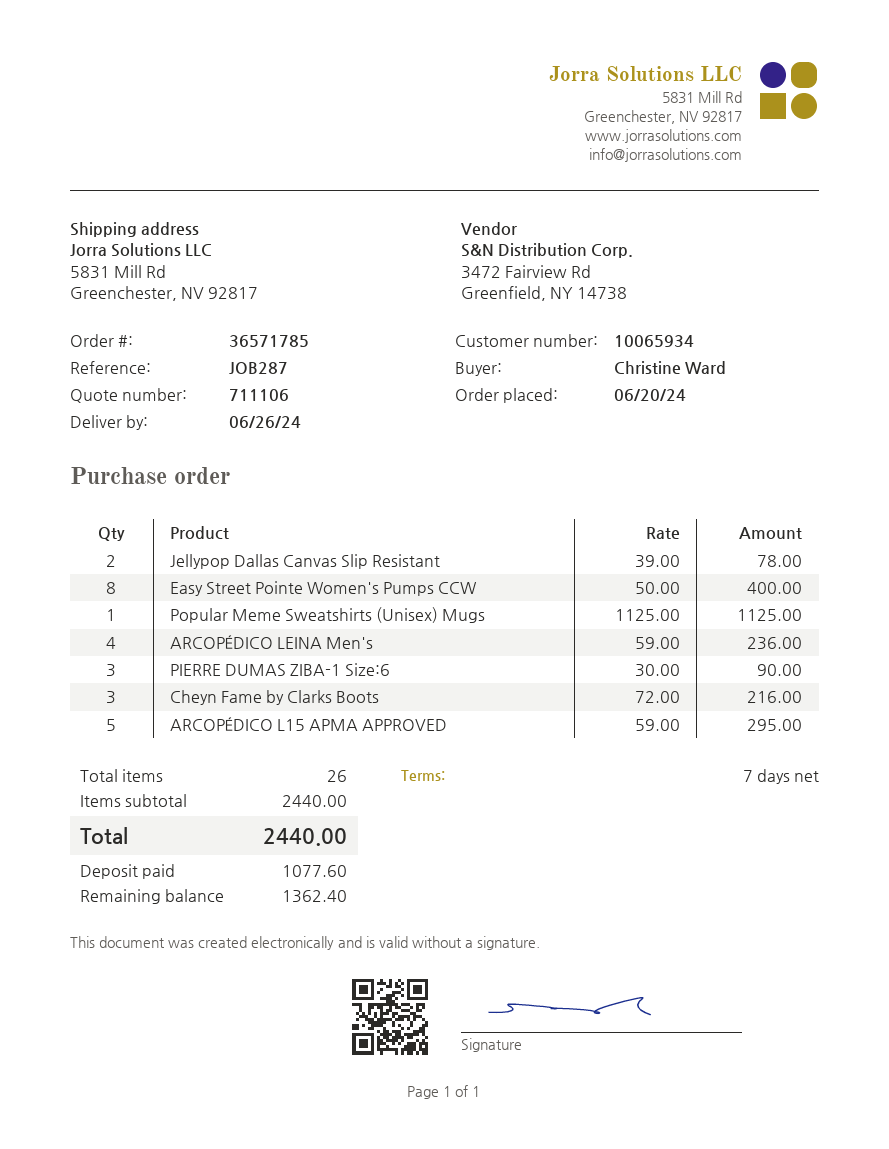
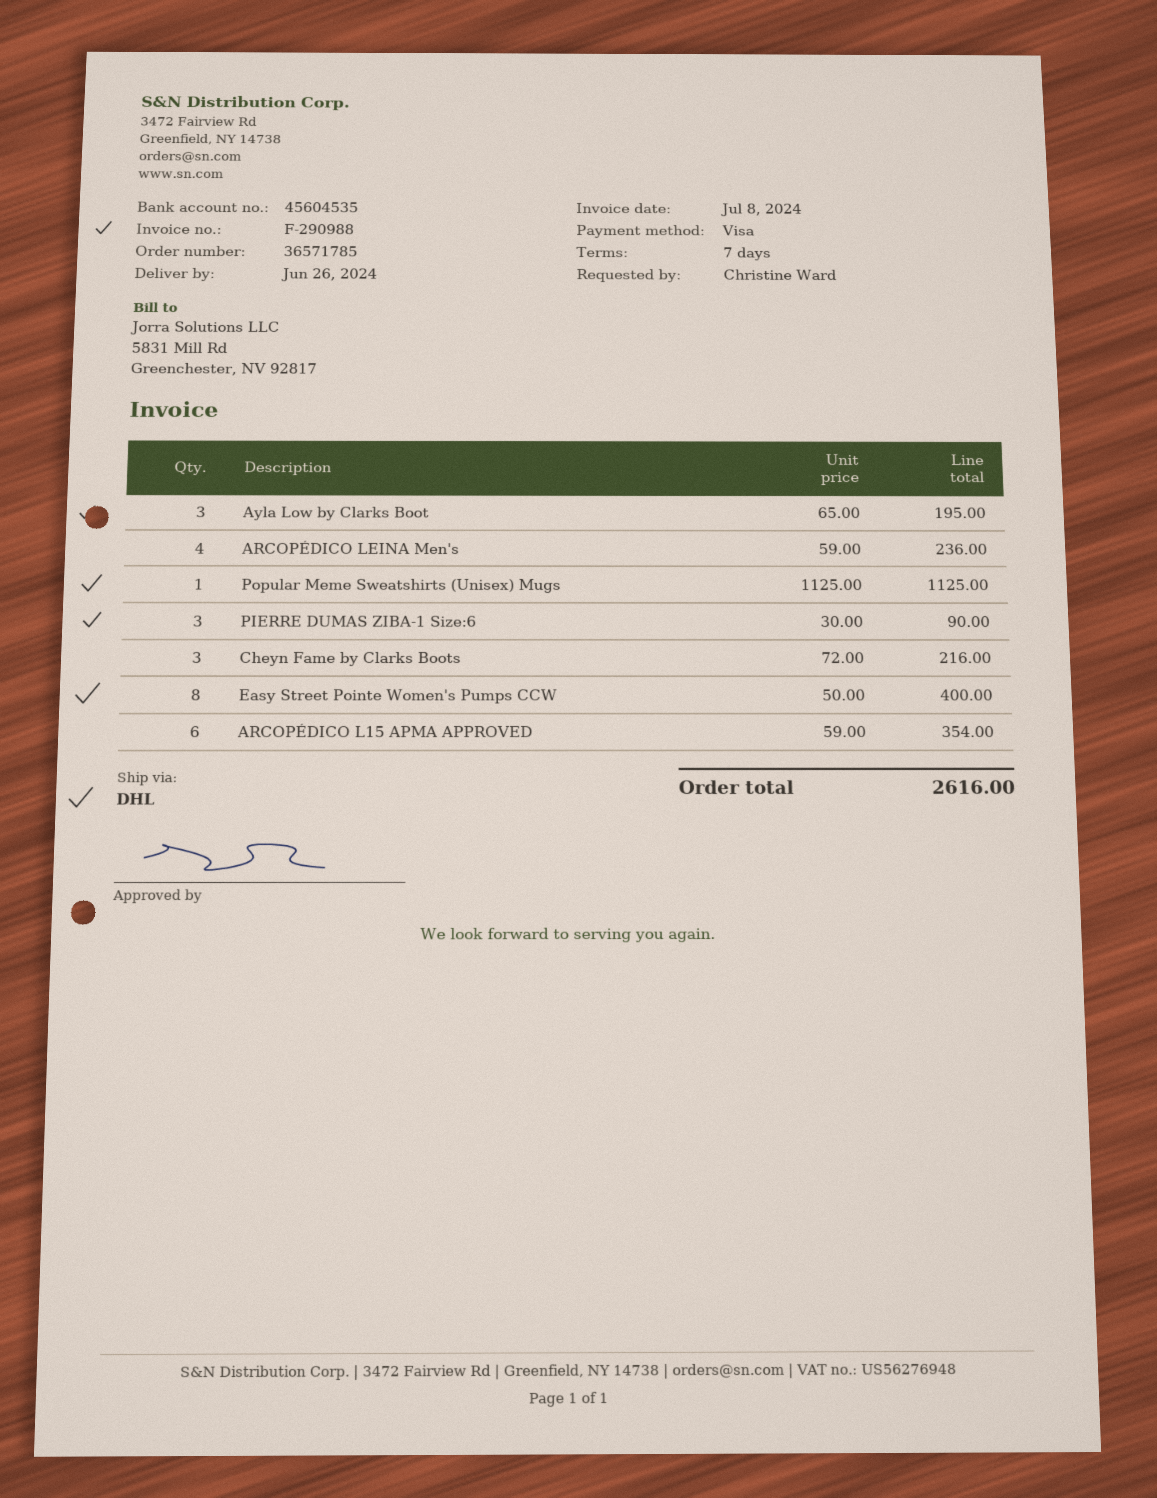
Jellypop Dallas Canvas Slip Resistant: 2 x 39.00 = 78.00 -> none
ARCOPÉDICO L15 APMA APPROVED: 5 x 59.00 = 295.00 -> 6 x 59.00 = 354.00
Ayla Low by Clarks Boot: none -> 3 x 65.00 = 195.00
total: 2440.00 -> 2616.00

